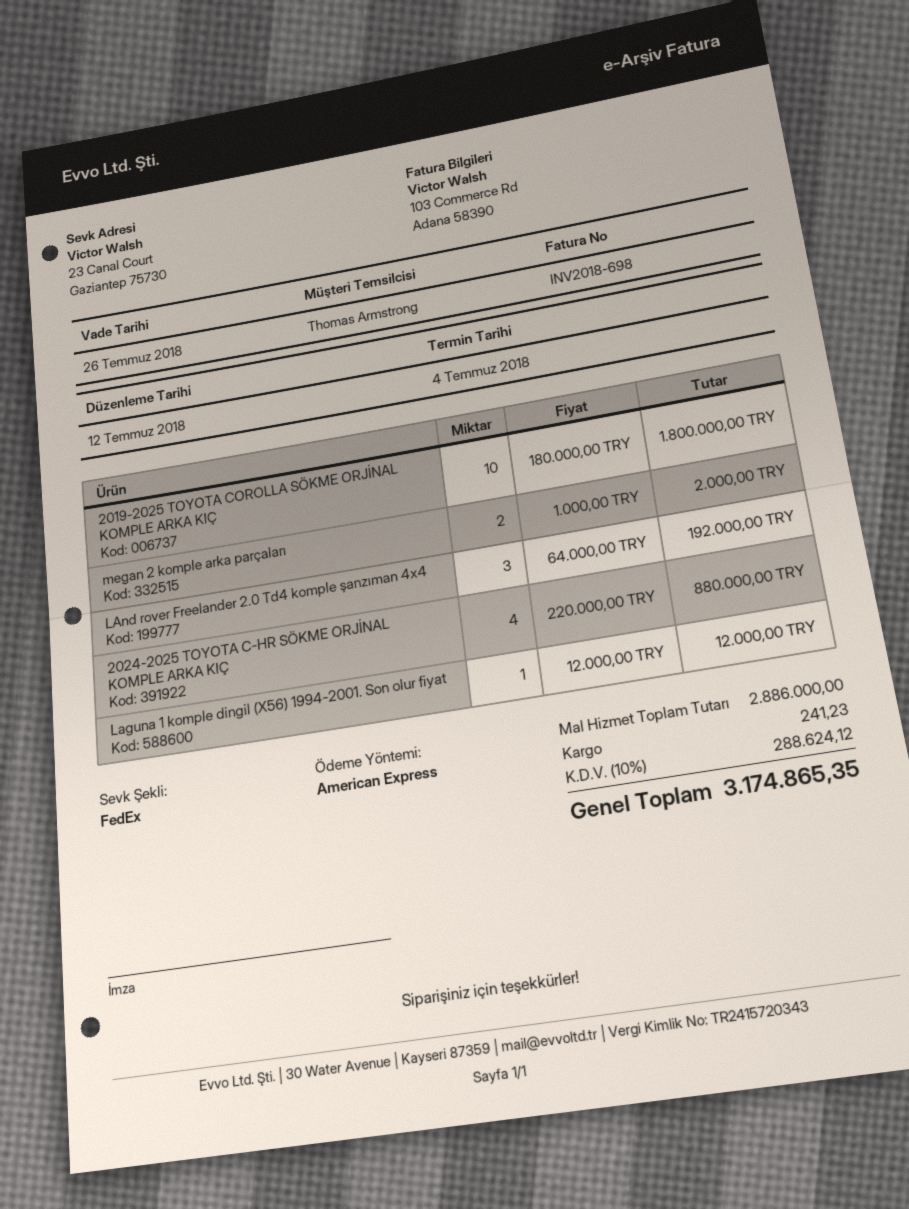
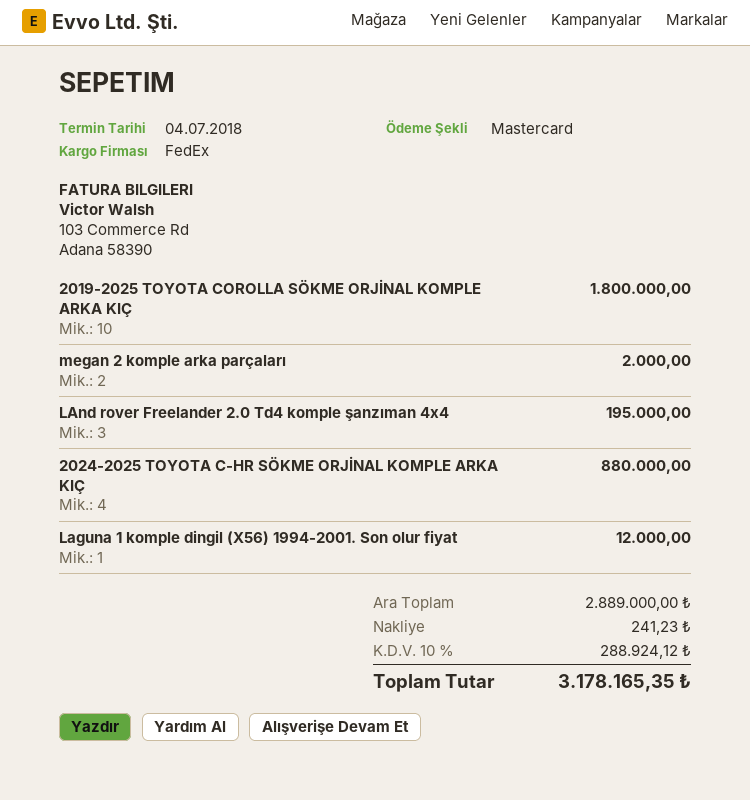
payment method: American Express -> Mastercard
LAnd rover Freelander 2.0 Td4 komple şanzıman 4x4: 3 for 192000.00 -> 3 for 195000.00
subtotal: 2886000.00 -> 2889000.00
tax: 10% = 288624.12 -> 10% = 288924.12
total: 3174865.35 -> 3178165.35

